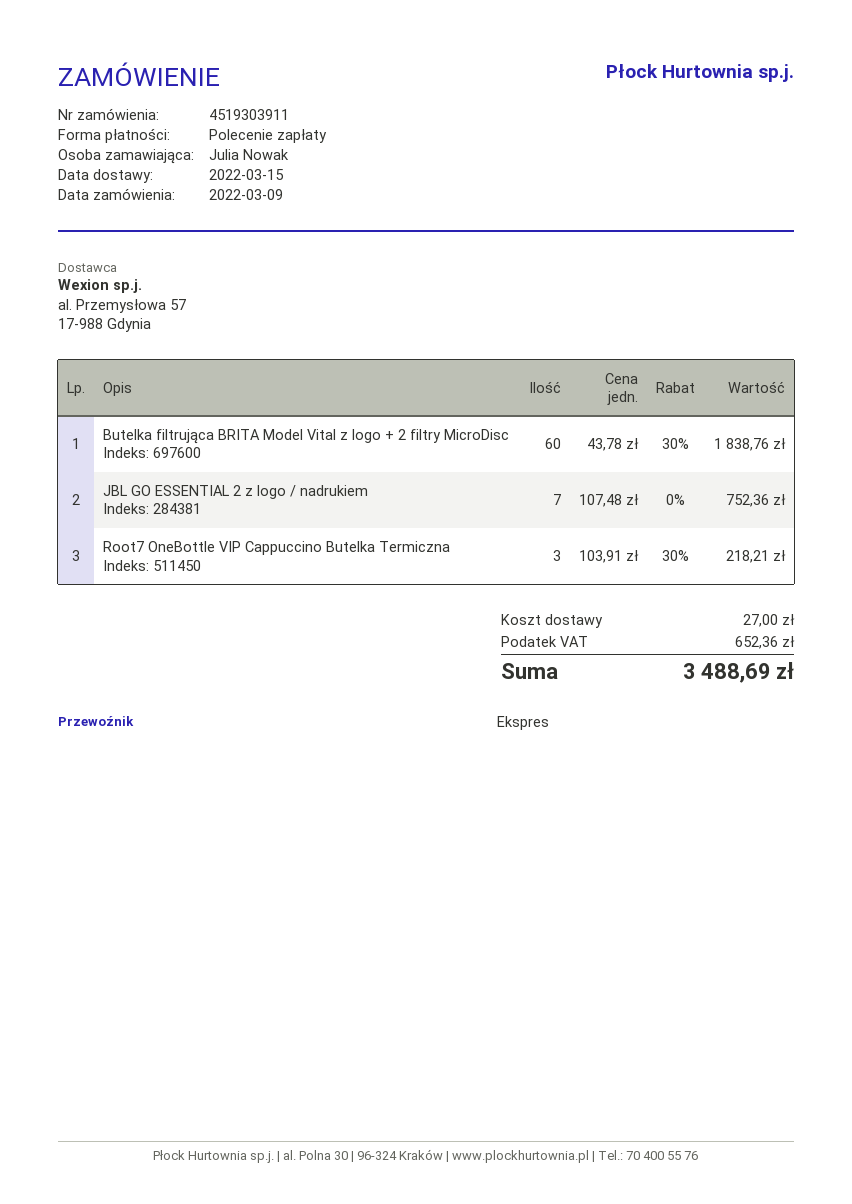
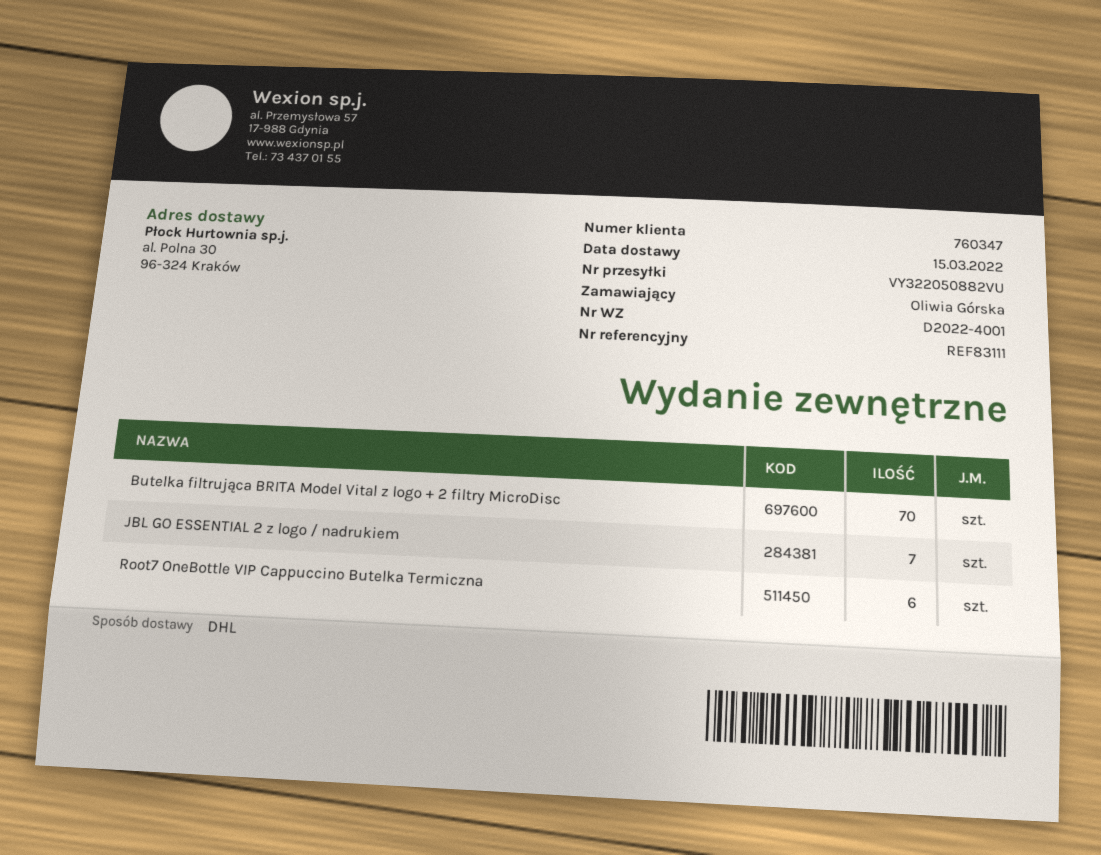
ordered by: Julia Nowak -> Oliwia Górska
shipping method: express -> DHL
Butelka filtrująca BRITA Model Vital z logo + 2 filtry MicroDisc: 60 -> 70
Root7 OneBottle VIP Cappuccino Butelka Termiczna: 3 -> 6

